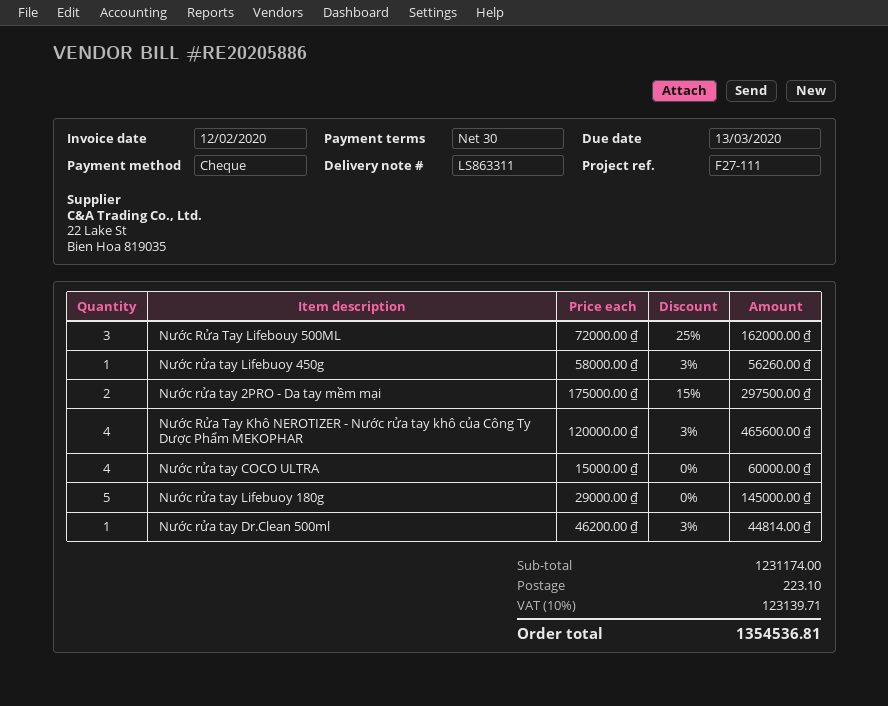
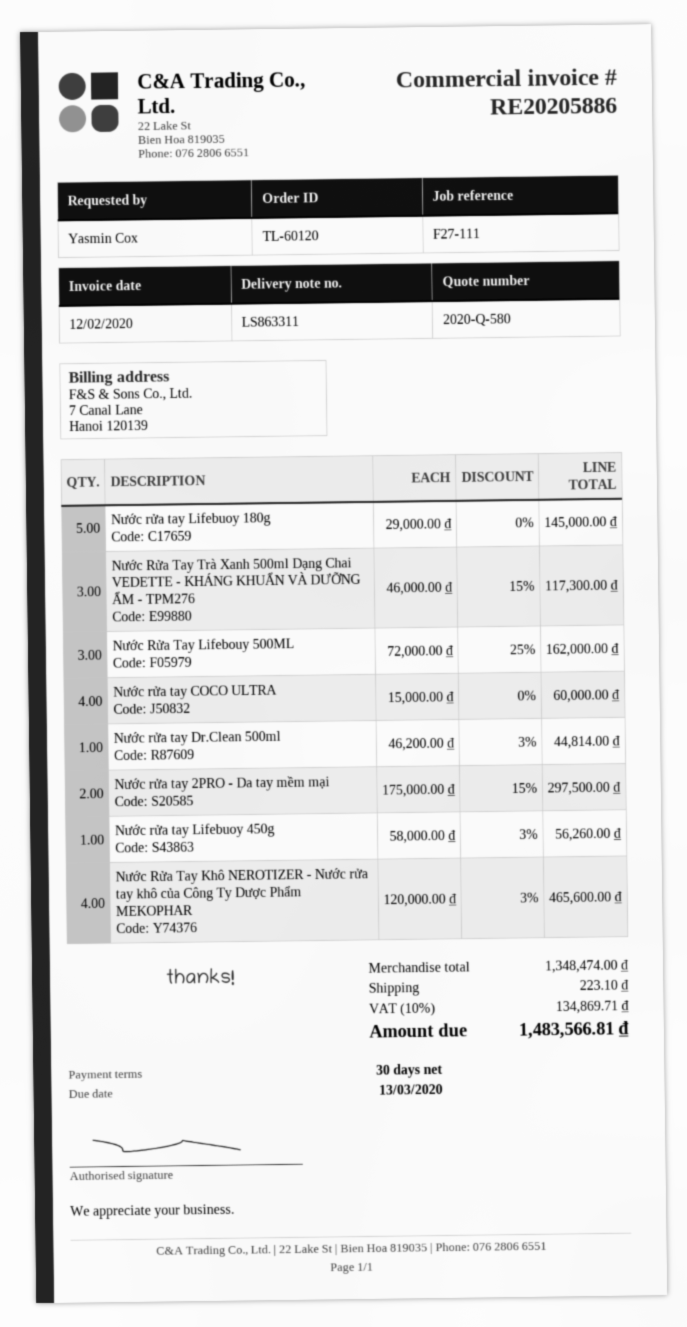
Nước Rửa Tay Trà Xanh 500ml Dạng Chai VEDETTE - KHÁNG KHUẨN VÀ DƯỠNG ẨM - TPM276: none -> 3 x 46000.00 - 15% = 117300.00
subtotal: 1231174.00 -> 1348474.00
tax: 10% = 123139.71 -> 10% = 134869.71
total: 1354536.81 -> 1483566.81

